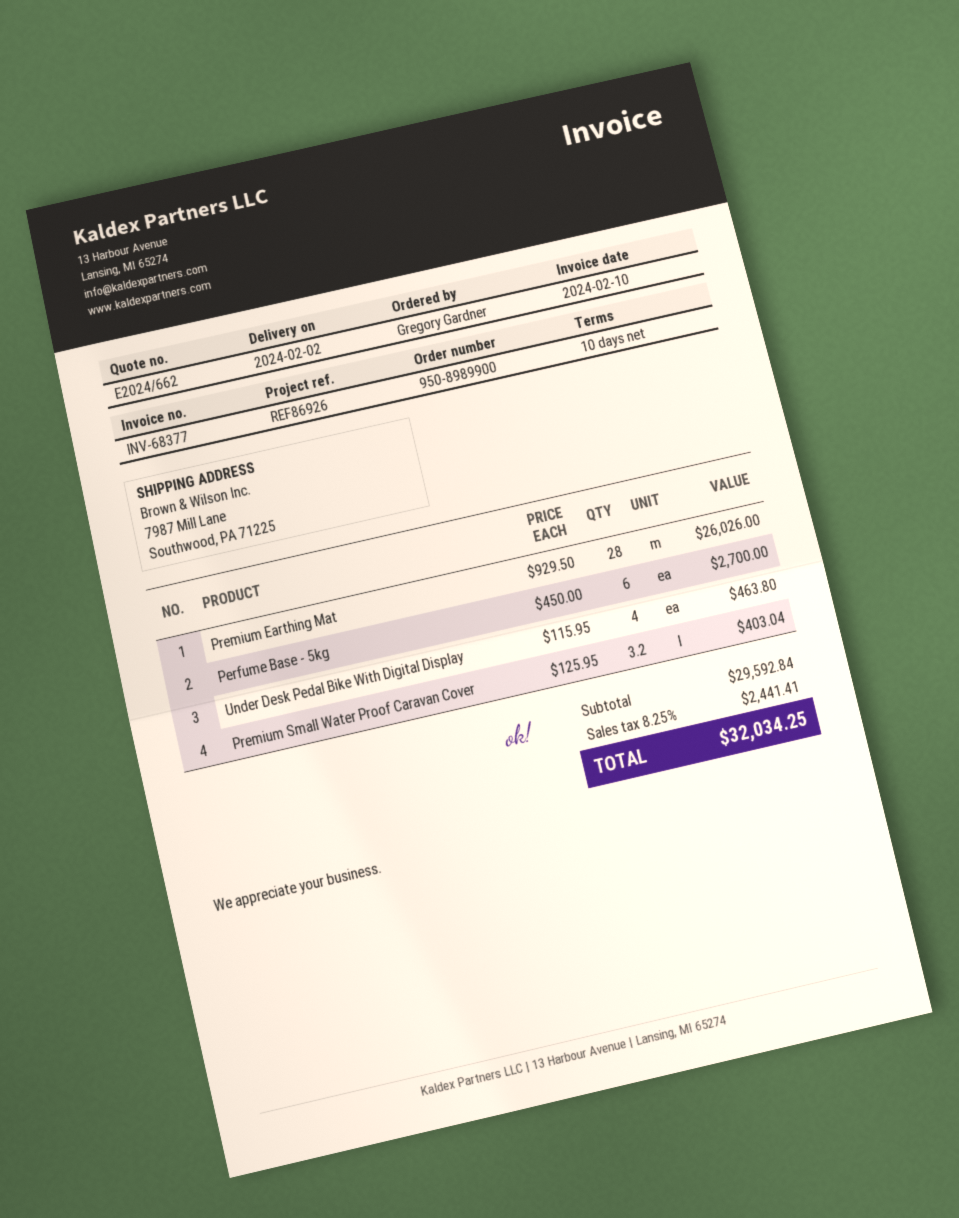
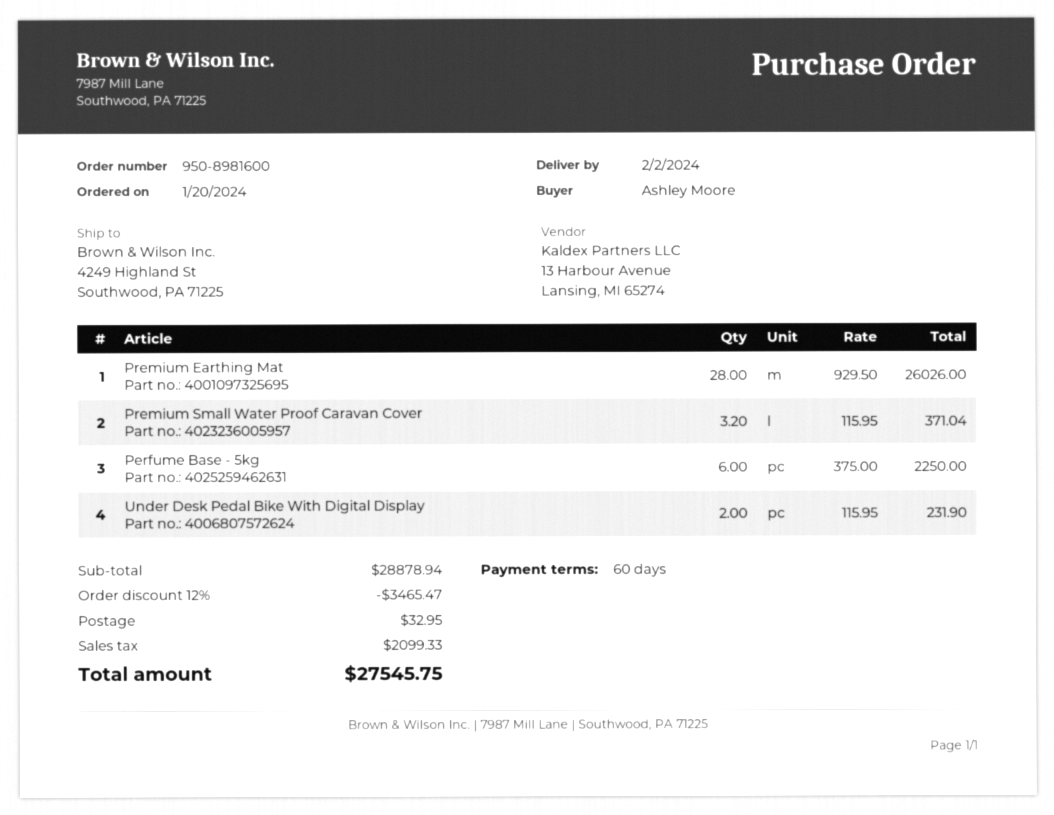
order number: 950-8989900 -> 950-8981600
payment terms: 10 days -> 60 days
ordered by: Gregory Gardner -> Ashley Moore
ship to: 7987 Mill Lane, Southwood, PA 71225 -> 4249 Highland St, Southwood, PA 71225
Perfume Base - 5kg: 6 x 450.00 = 2700.00 -> 6 x 375.00 = 2250.00
Under Desk Pedal Bike With Digital Display: 4 x 115.95 = 463.80 -> 2 x 115.95 = 231.90
Premium Small Water Proof Caravan Cover: 3.2 x 125.95 = 403.04 -> 3.2 x 115.95 = 371.04
subtotal: 29592.84 -> 28878.94
discount: none -> 12% = 3465.47
shipping: none -> 32.95
tax: 2441.41 -> 2099.33
total: 32034.25 -> 27545.75

